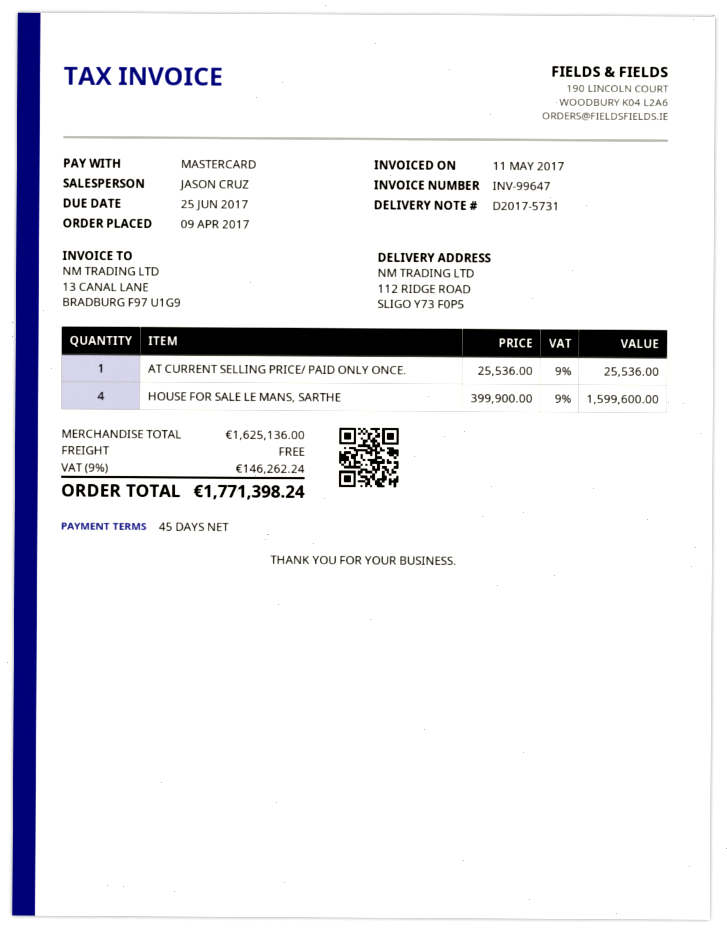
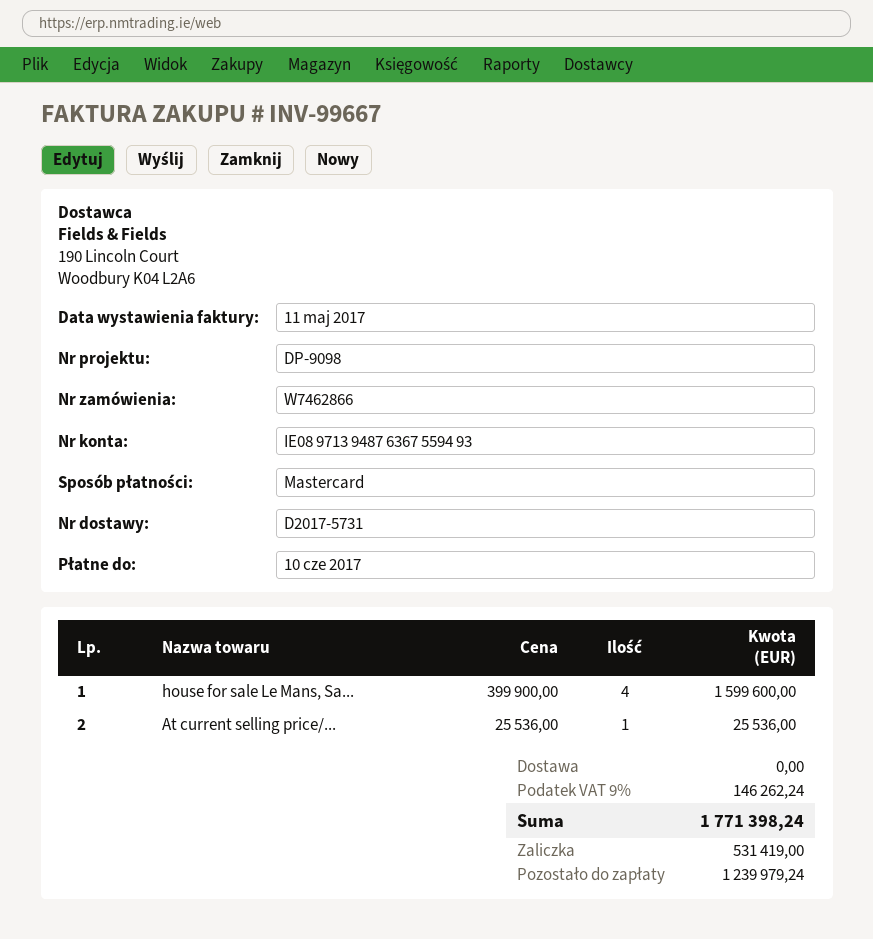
invoice number: INV-99647 -> INV-99667
due date: 2017-06-25 -> 2017-06-10

